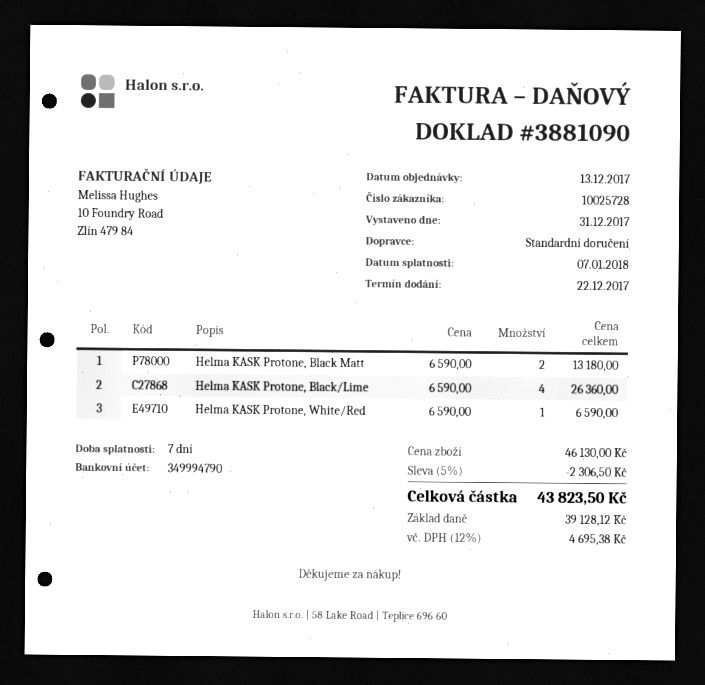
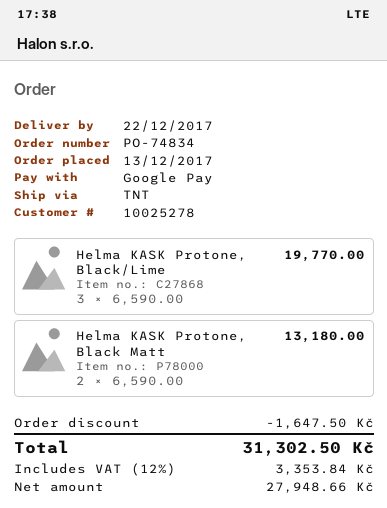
customer number: 10025728 -> 10025278
shipping method: standard -> TNT
Helma KASK Protone, Black/Lime: 4 x 6590.00 = 26360.00 -> 3 x 6590.00 = 19770.00
Helma KASK Protone, White/Red: 1 x 6590.00 = 6590.00 -> none
discount: 2306.50 -> 1647.50
net: 39128.12 -> 27948.66
tax: 12% = 4695.38 -> 12% = 3353.84
total: 43823.50 -> 31302.50

